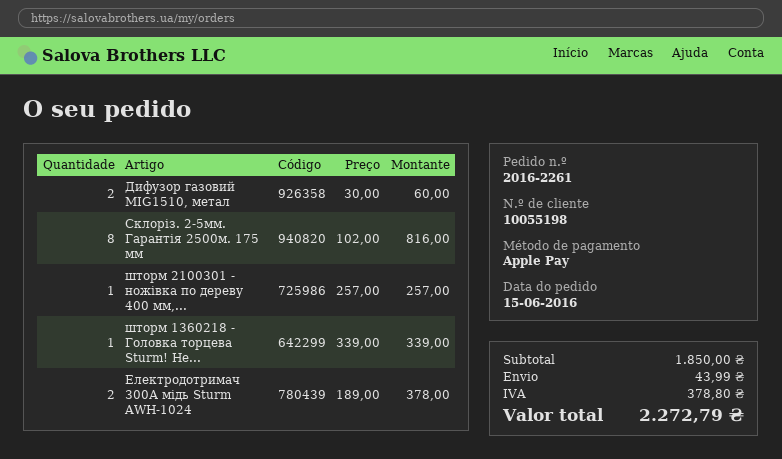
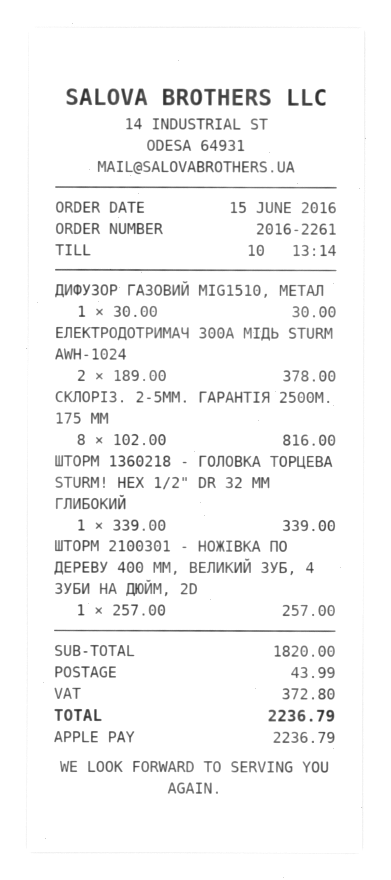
Дифузор газовий MIG1510, метал: 2 x 30.00 = 60.00 -> 1 x 30.00 = 30.00
subtotal: 1850.00 -> 1820.00
tax: 378.80 -> 372.80
total: 2272.79 -> 2236.79

